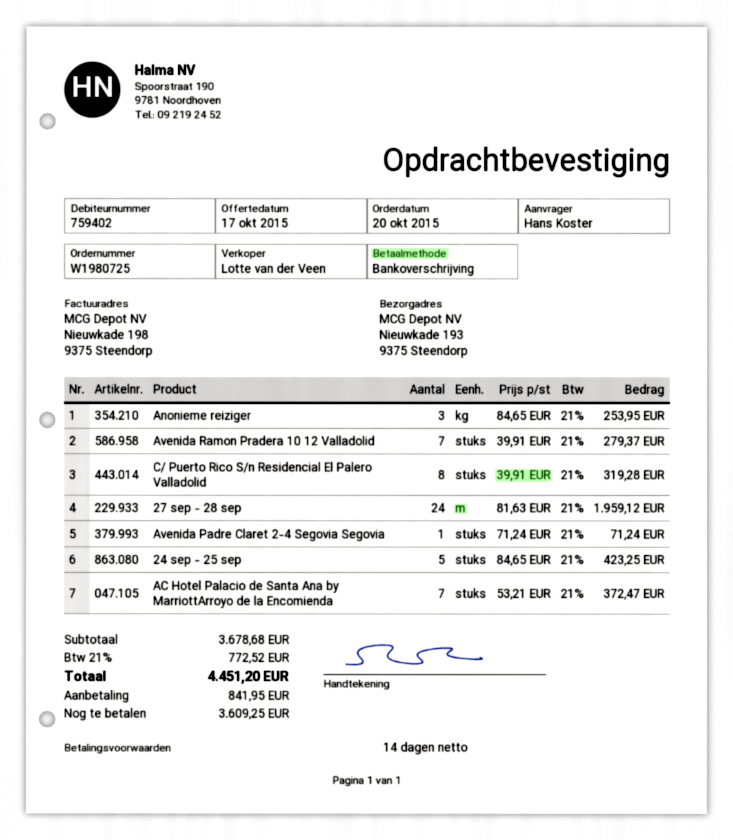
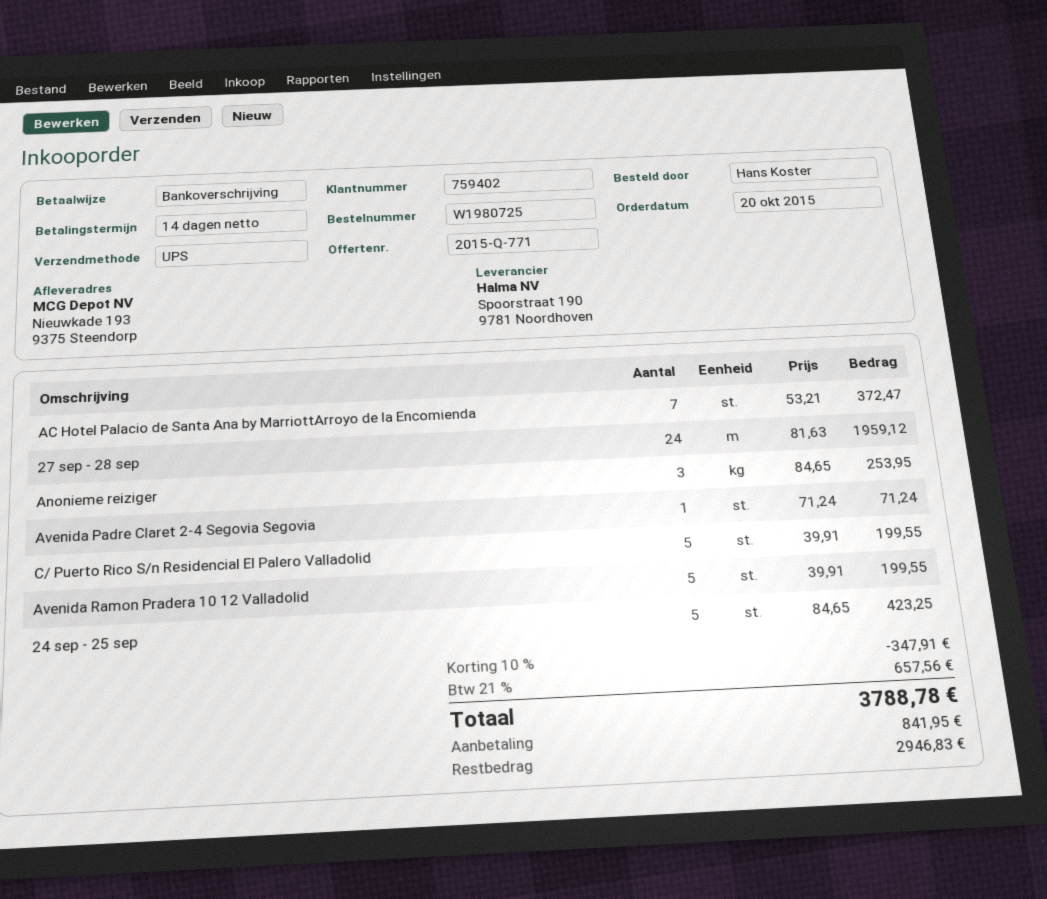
Avenida Ramon Pradera 10 12 Valladolid: 7 x 39.91 = 279.37 -> 5 x 39.91 = 199.55
C/ Puerto Rico S/n Residencial El Palero Valladolid: 8 x 39.91 = 319.28 -> 5 x 39.91 = 199.55
discount: none -> 10% = 347.91
tax: 21% = 772.52 -> 21% = 657.56
total: 4451.20 -> 3788.78
balance: 3609.25 -> 2946.83

